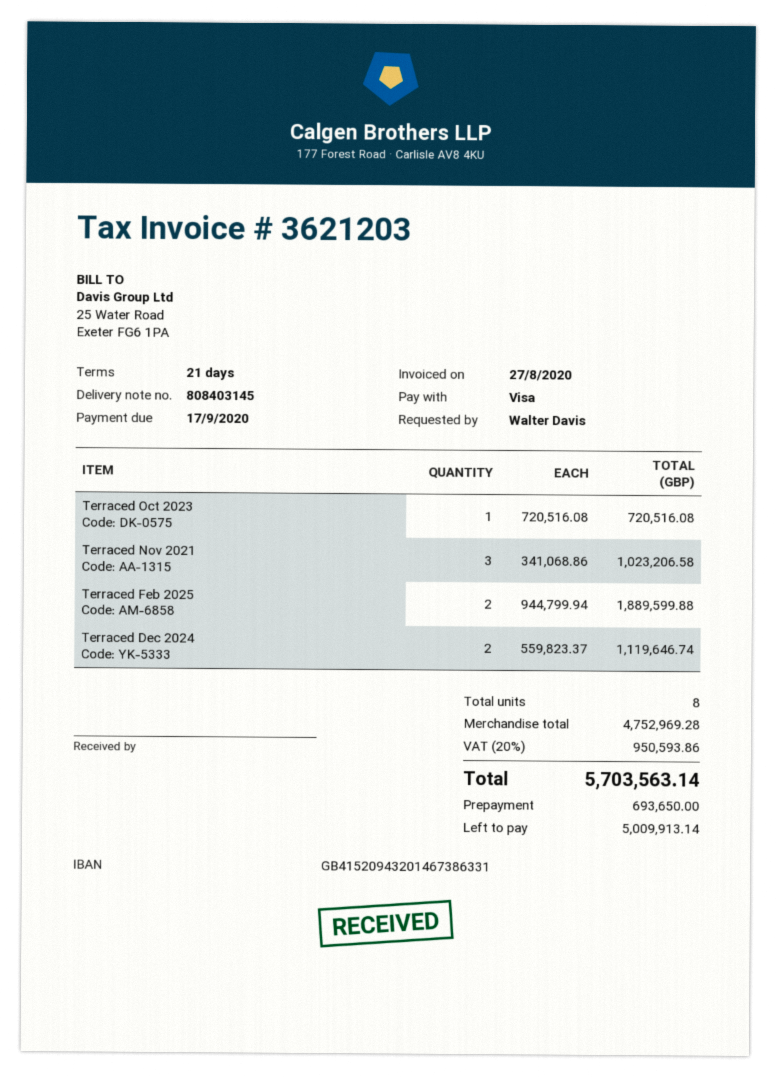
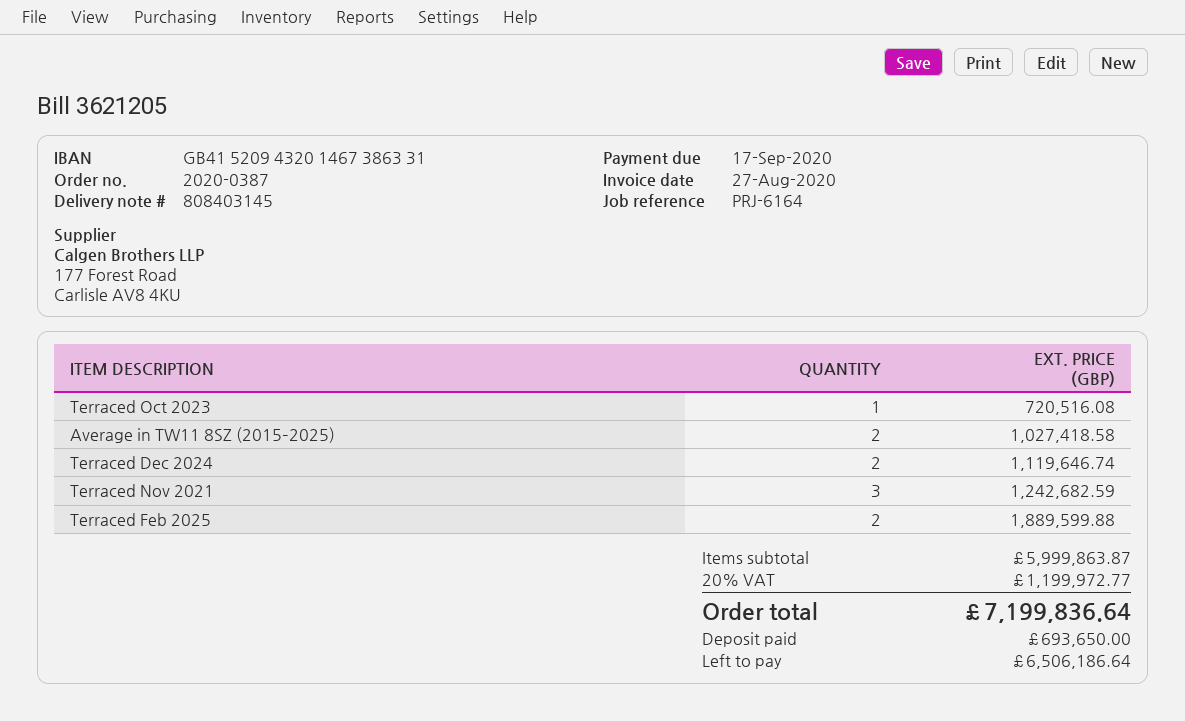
invoice number: 3621203 -> 3621205
Terraced Nov 2021: 3 for 1023206.58 -> 3 for 1242682.59
Average in TW11 8SZ (2015–2025): none -> 2 for 1027418.58
subtotal: 4752969.28 -> 5999863.87
tax: 20% = 950593.86 -> 20% = 1199972.77
total: 5703563.14 -> 7199836.64
balance: 5009913.14 -> 6506186.64

